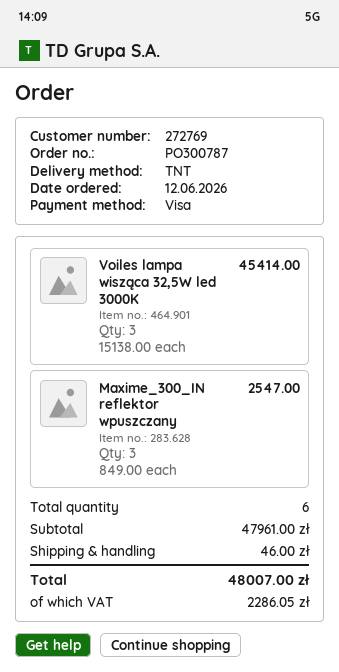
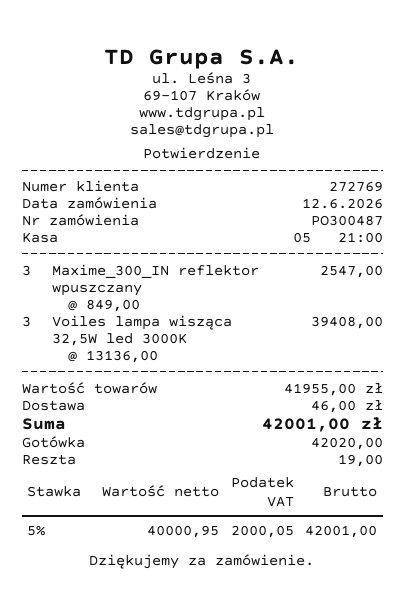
order number: PO300787 -> PO300487
payment method: Visa -> cash
Voiles lampa wisząca 32,5W led 3000K: 3 x 15138.00 = 45414.00 -> 3 x 13136.00 = 39408.00
subtotal: 47961.00 -> 41955.00
tax: 2286.05 -> 2000.05
total: 48007.00 -> 42001.00

